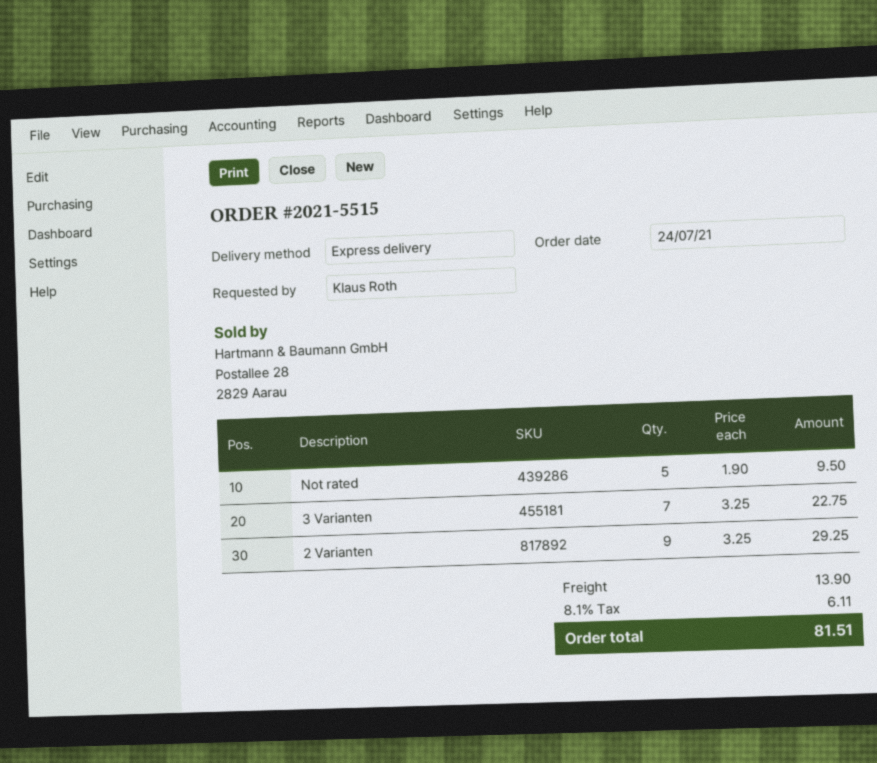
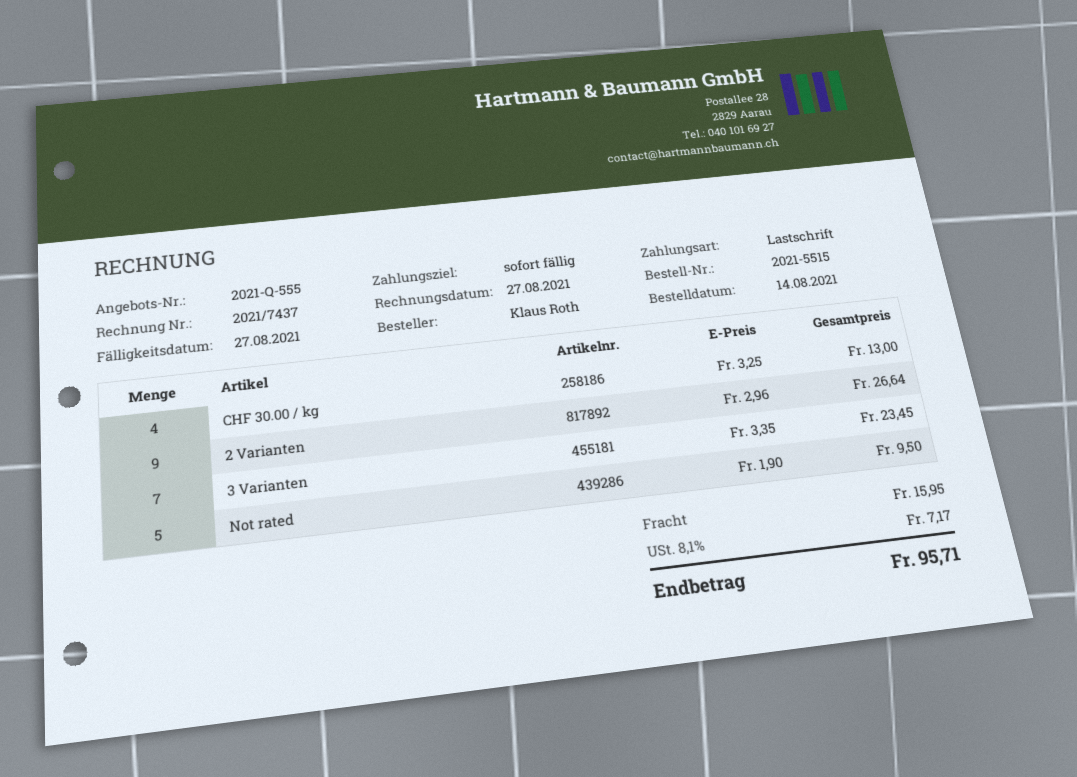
order date: 2021-07-24 -> 2021-08-14
3 Varianten: 7 x 3.25 = 22.75 -> 7 x 3.35 = 23.45
2 Varianten: 9 x 3.25 = 29.25 -> 9 x 2.96 = 26.64
CHF 30.00 / kg: none -> 4 x 3.25 = 13.00
shipping: 13.90 -> 15.95
tax: 8.1% = 6.11 -> 8.1% = 7.17
total: 81.51 -> 95.71

